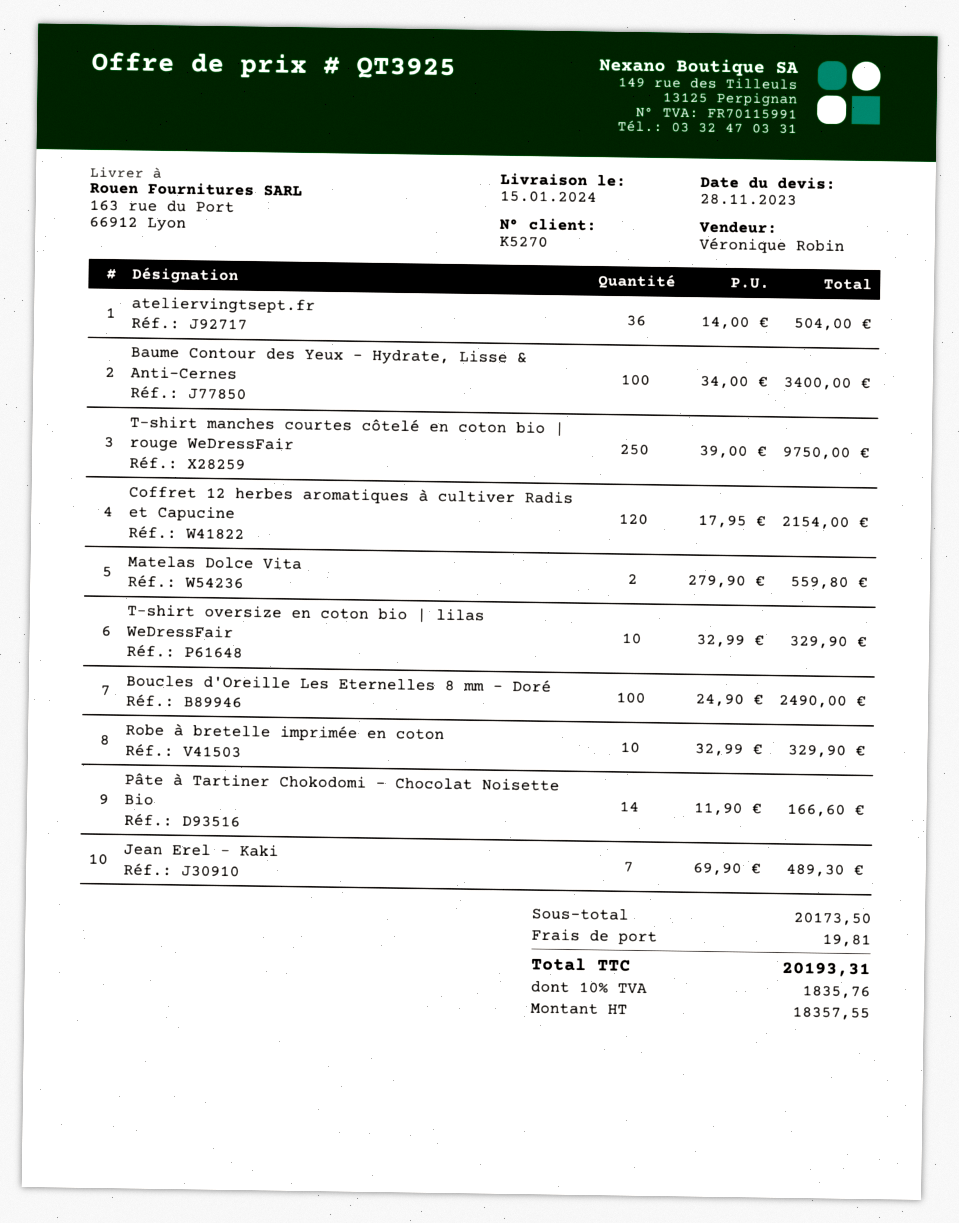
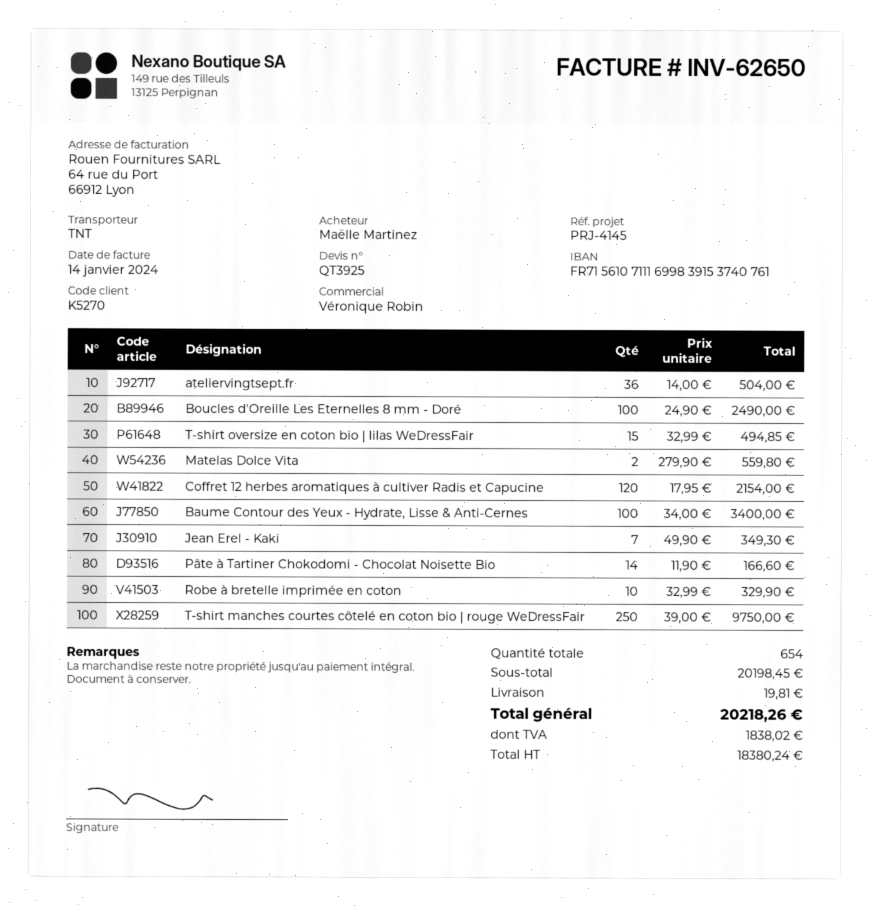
T-shirt oversize en coton bio | lilas WeDressFair: 10 x 32.99 = 329.90 -> 15 x 32.99 = 494.85
Jean Erel - Kaki: 7 x 69.90 = 489.30 -> 7 x 49.90 = 349.30
subtotal: 20173.50 -> 20198.45
net: 18357.55 -> 18380.24
tax: 1835.76 -> 1838.02
total: 20193.31 -> 20218.26

